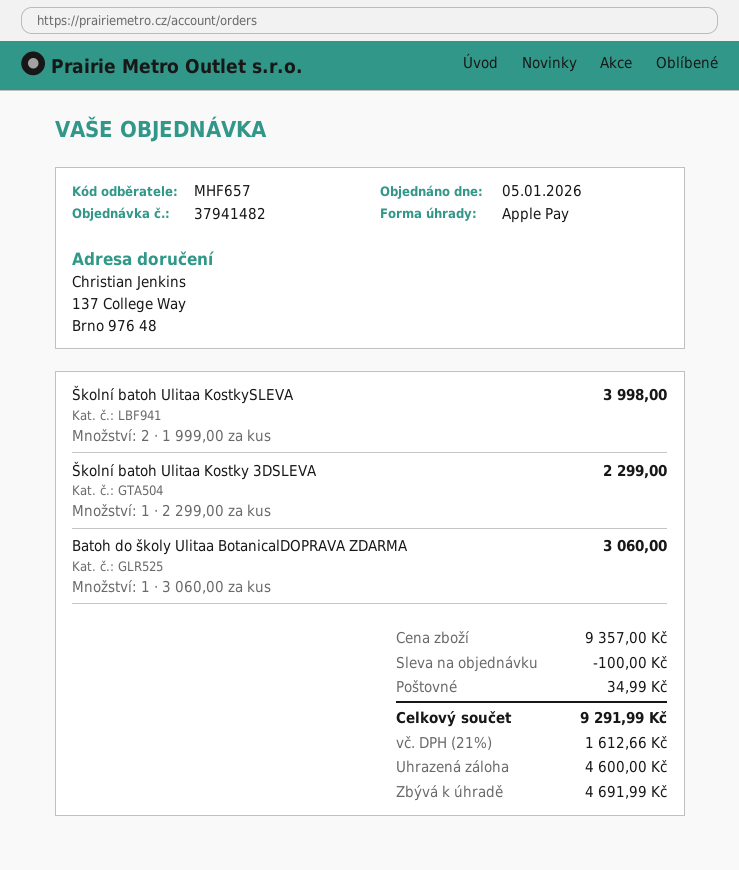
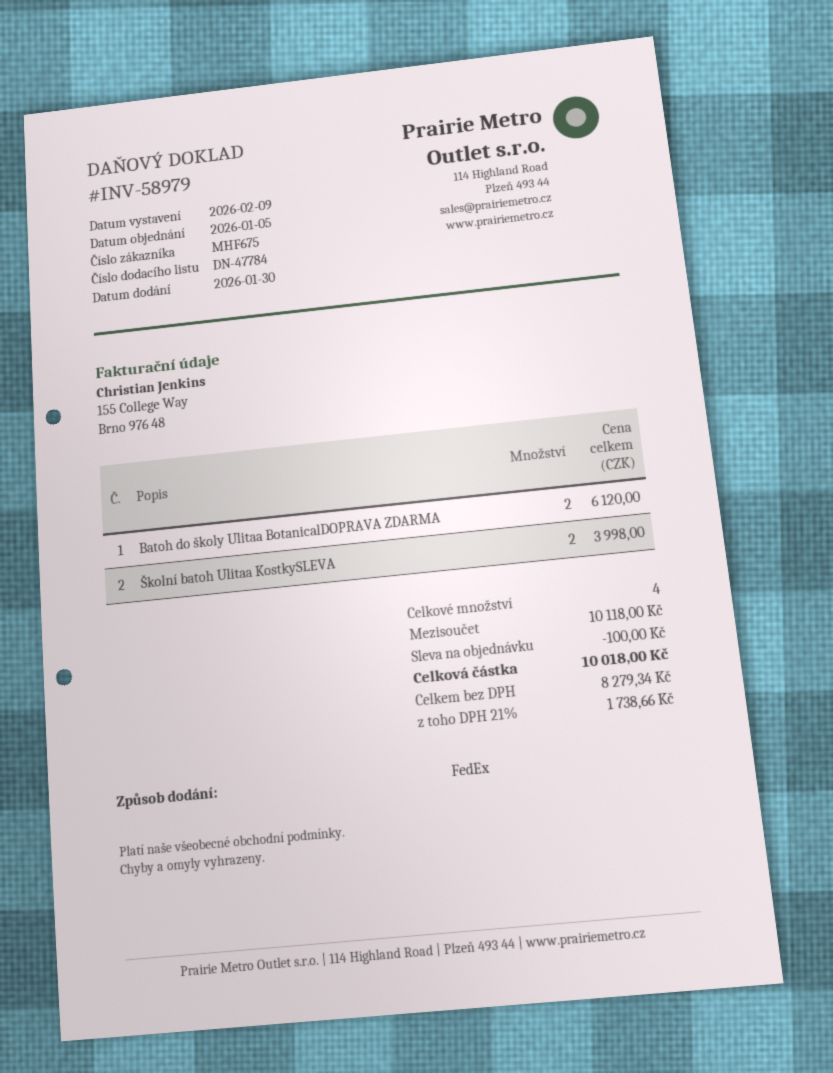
customer number: MHF657 -> MHF675
Školní batoh Ulitaa Kostky 3DSLEVA: 1 for 2299.00 -> none
Batoh do školy Ulitaa BotanicalDOPRAVA ZDARMA: 1 for 3060.00 -> 2 for 6120.00
subtotal: 9357.00 -> 10118.00
shipping: 34.99 -> none
tax: 21% = 1612.66 -> 21% = 1738.66
total: 9291.99 -> 10018.00

